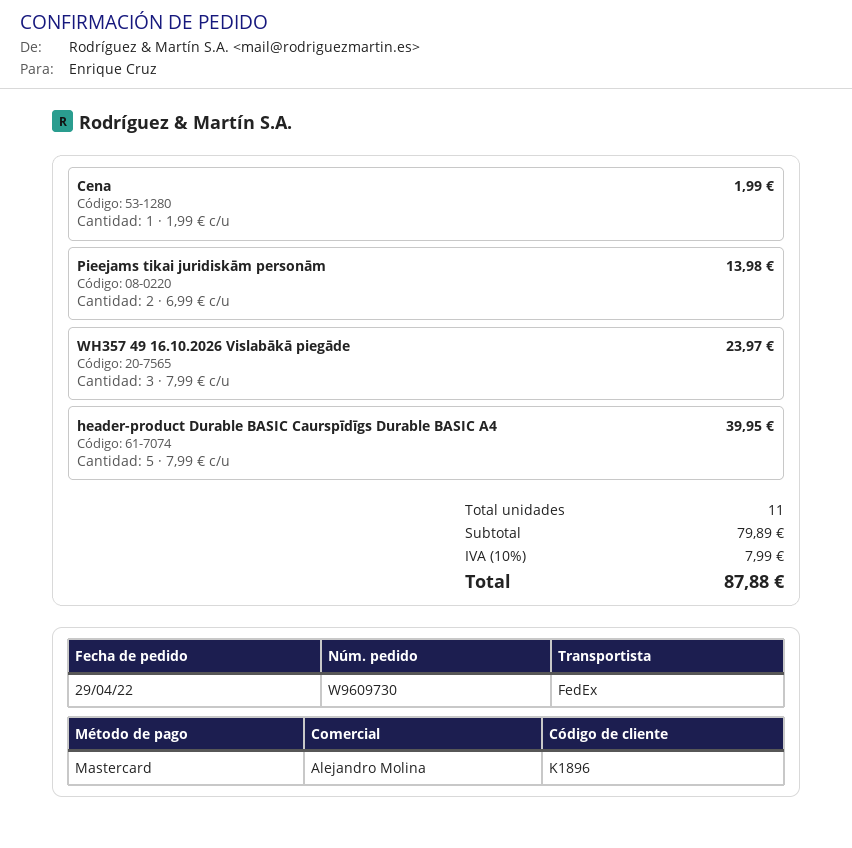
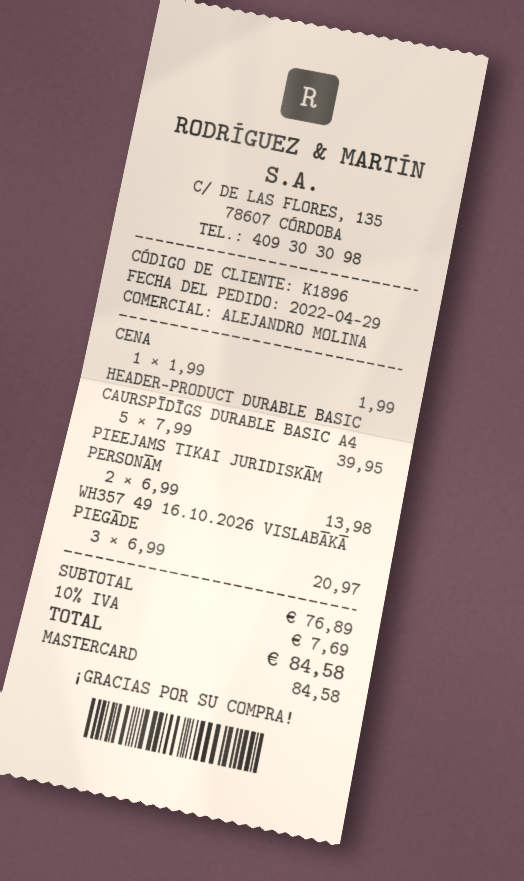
WH357 49 16.10.2026 Vislabākā piegāde: 3 x 7.99 = 23.97 -> 3 x 6.99 = 20.97
subtotal: 79.89 -> 76.89
tax: 10% = 7.99 -> 10% = 7.69
total: 87.88 -> 84.58

